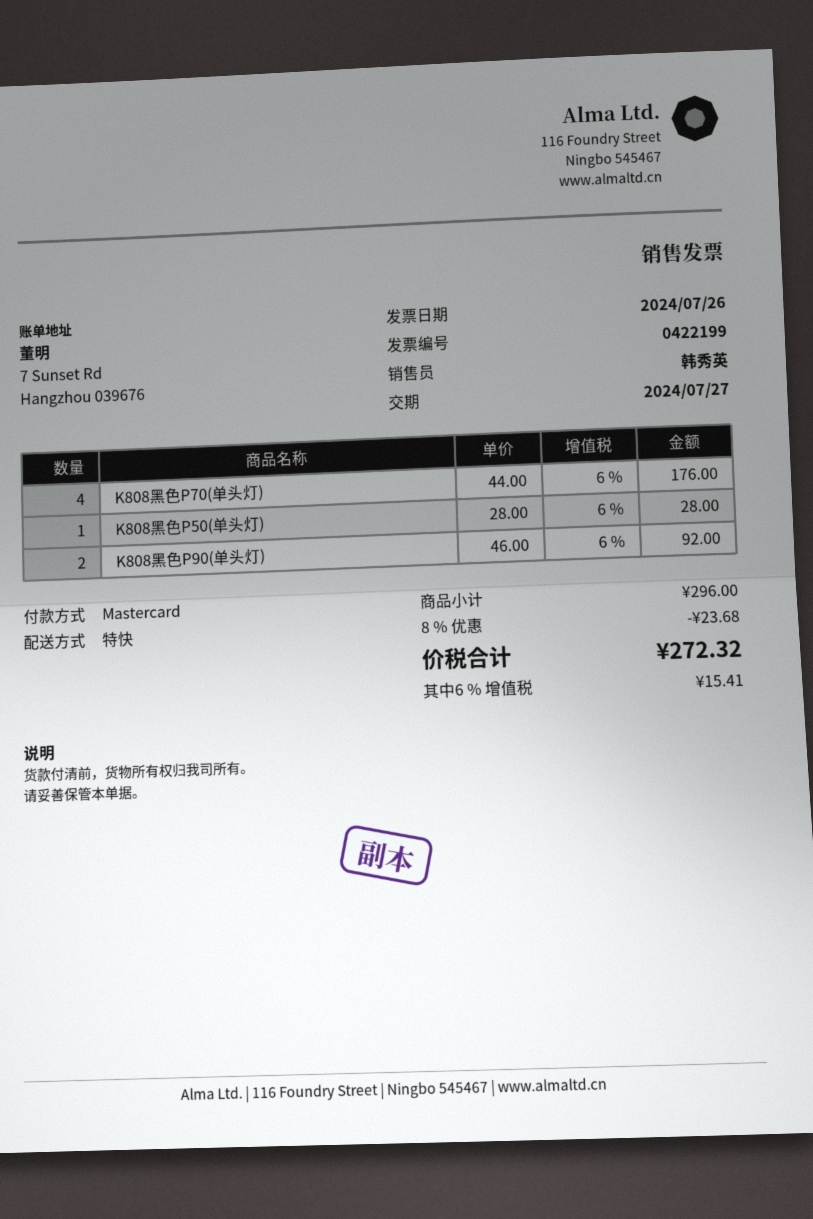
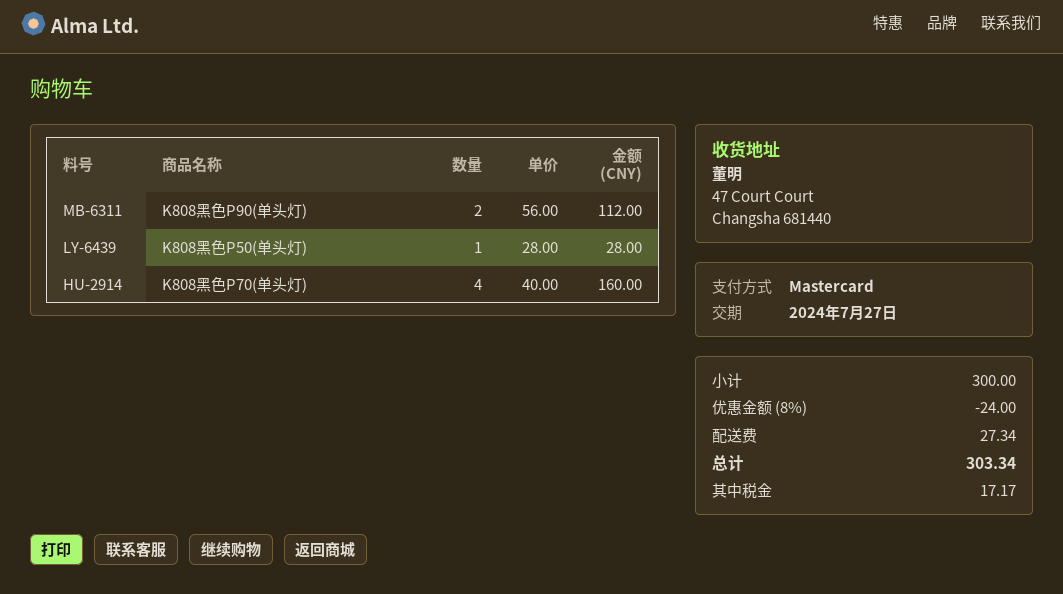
K808黑色P70(单头灯): 4 x 44.00 = 176.00 -> 4 x 40.00 = 160.00
K808黑色P90(单头灯): 2 x 46.00 = 92.00 -> 2 x 56.00 = 112.00
subtotal: 296.00 -> 300.00
discount: 8% = 23.68 -> 8% = 24.00
shipping: none -> 27.34
tax: 15.41 -> 17.17
total: 272.32 -> 303.34

